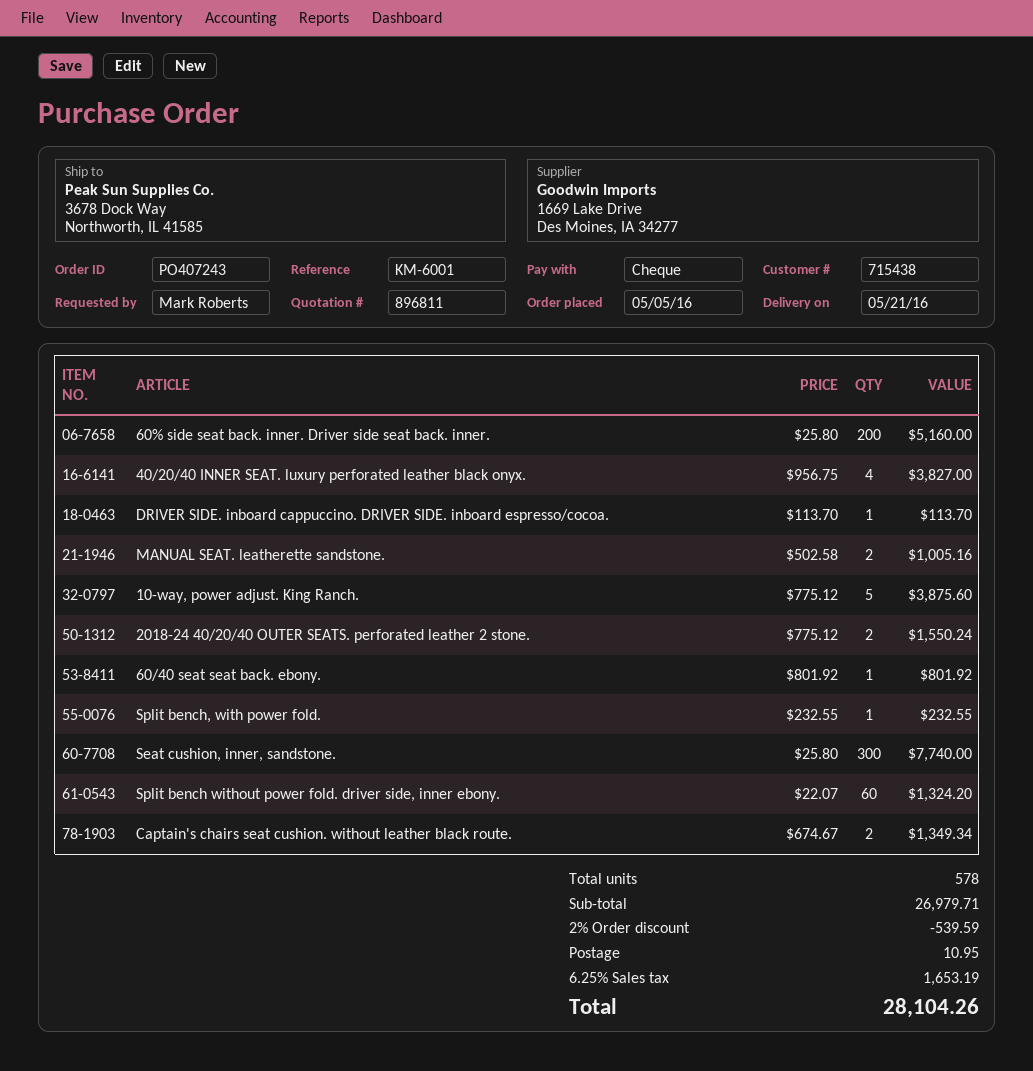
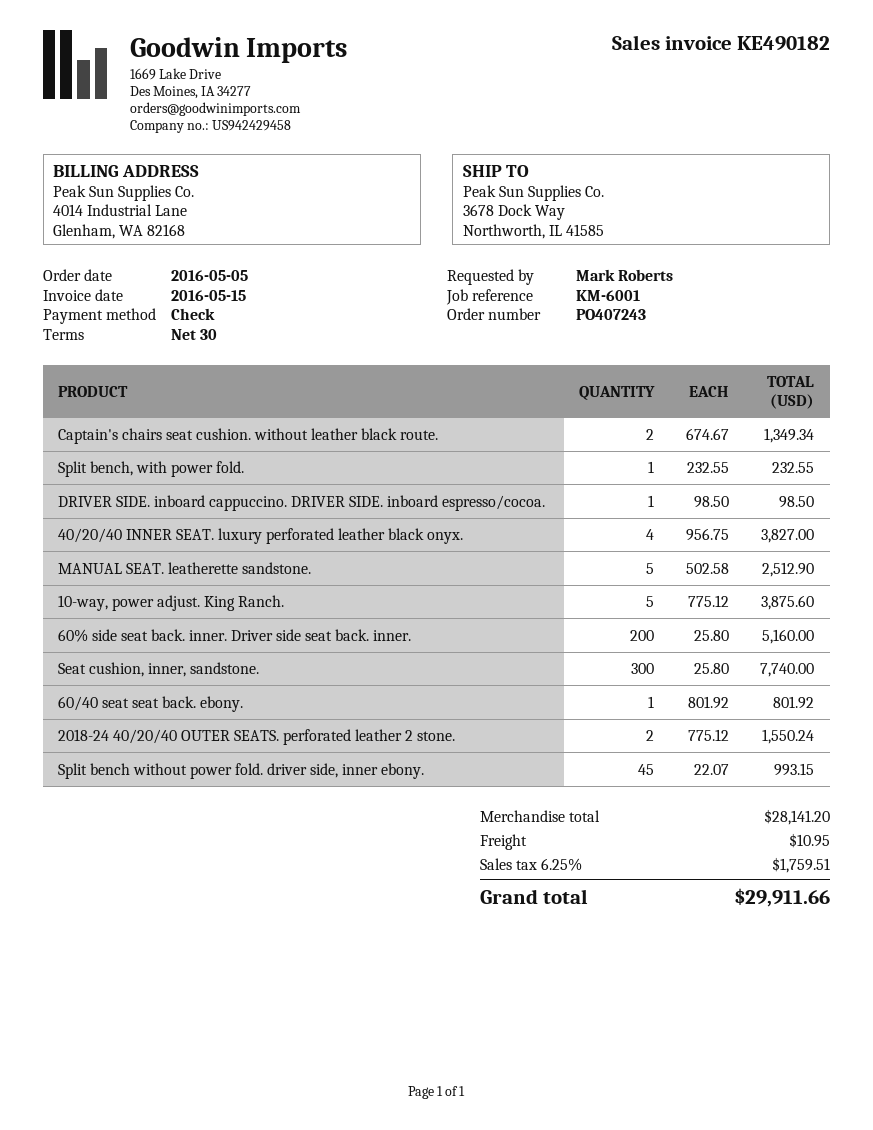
DRIVER SIDE. inboard cappuccino. DRIVER SIDE. inboard espresso/cocoa.: 1 x 113.70 = 113.70 -> 1 x 98.50 = 98.50
MANUAL SEAT. leatherette sandstone.: 2 x 502.58 = 1005.16 -> 5 x 502.58 = 2512.90
Split bench without power fold. driver side, inner ebony.: 60 x 22.07 = 1324.20 -> 45 x 22.07 = 993.15
subtotal: 26979.71 -> 28141.20
discount: 2% = 539.59 -> none
tax: 6.25% = 1653.19 -> 6.25% = 1759.51
total: 28104.26 -> 29911.66

